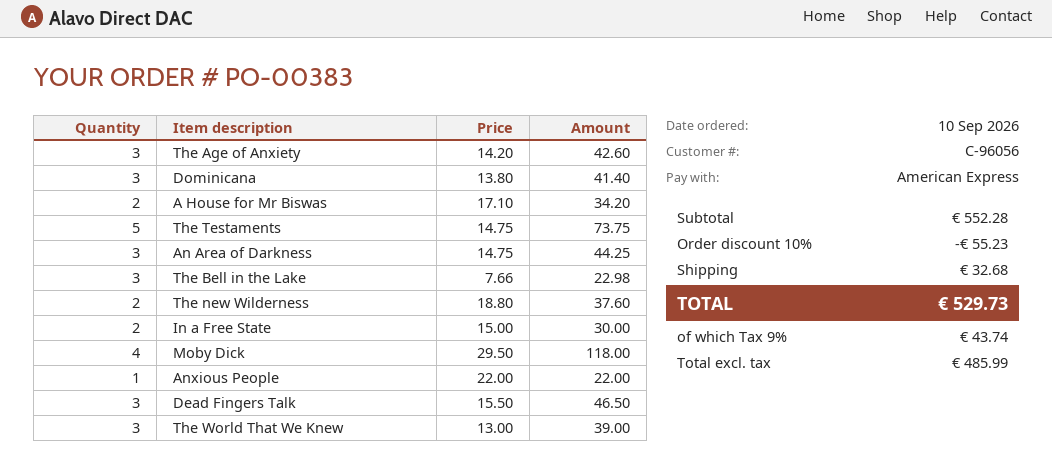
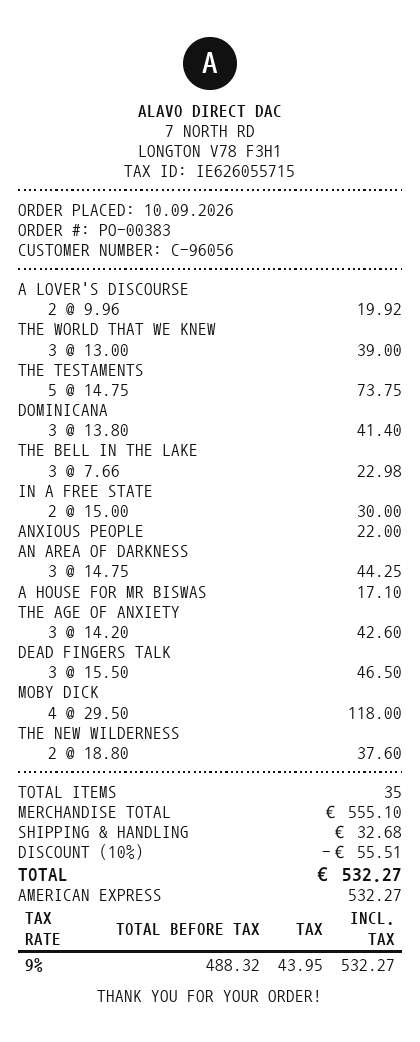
A House for Mr Biswas: 2 x 17.10 = 34.20 -> 1 x 17.10 = 17.10
A LOVER'S DISCOURSE: none -> 2 x 9.96 = 19.92
subtotal: 552.28 -> 555.10
discount: 10% = 55.23 -> 10% = 55.51
net: 485.99 -> 488.32
tax: 9% = 43.74 -> 9% = 43.95
total: 529.73 -> 532.27

